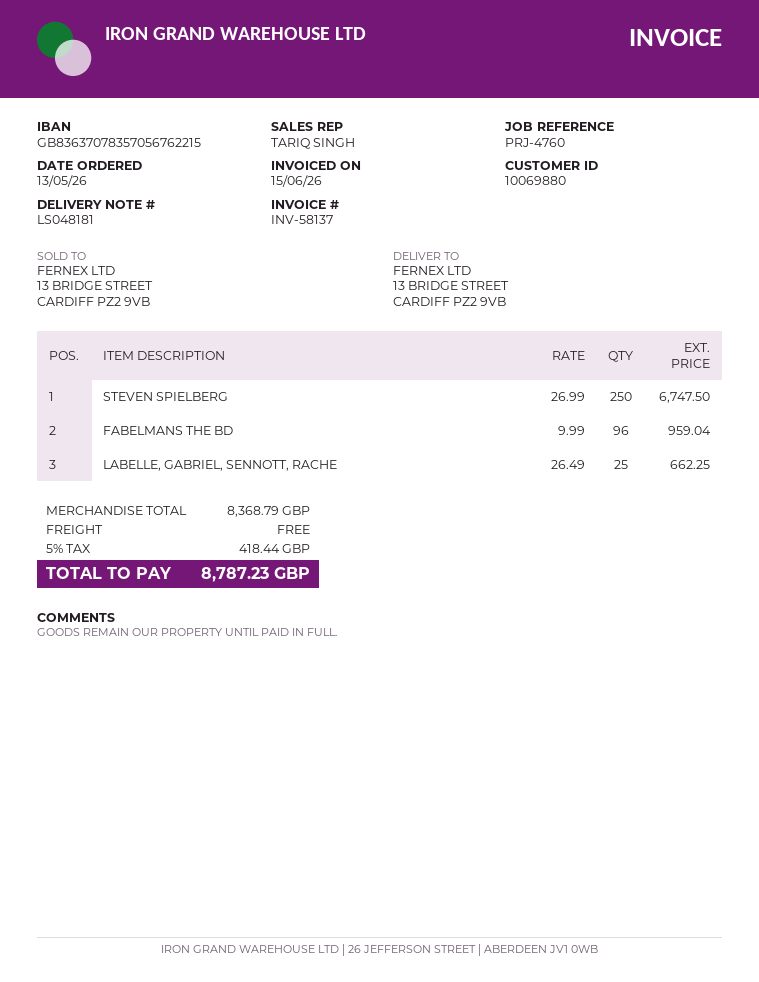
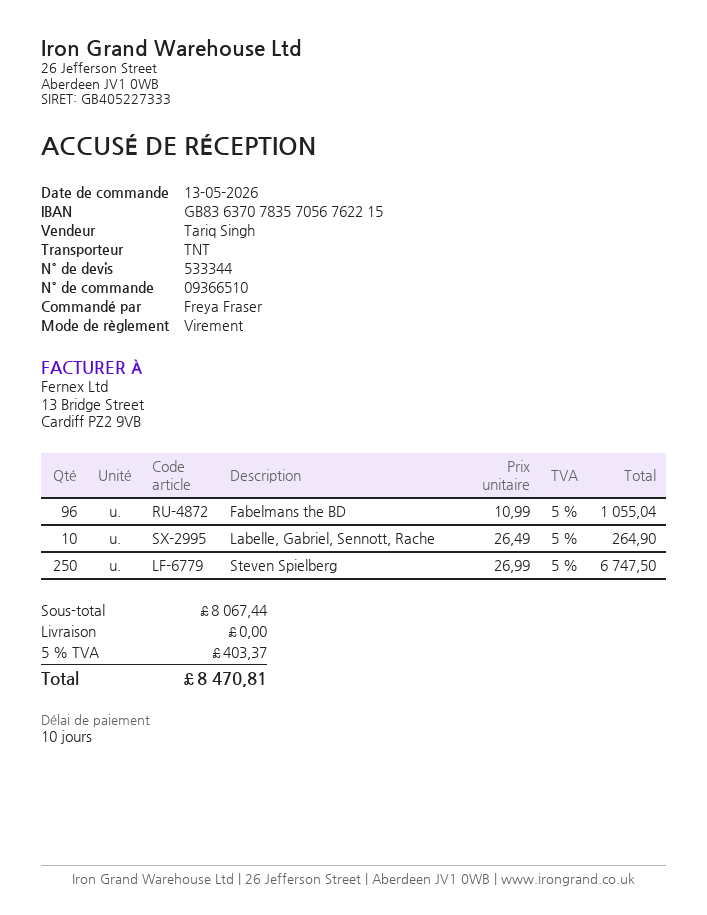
FABELMANS THE BD: 96 x 9.99 = 959.04 -> 96 x 10.99 = 1055.04
LABELLE, GABRIEL, SENNOTT, RACHE: 25 x 26.49 = 662.25 -> 10 x 26.49 = 264.90
subtotal: 8368.79 -> 8067.44
tax: 5% = 418.44 -> 5% = 403.37
total: 8787.23 -> 8470.81

